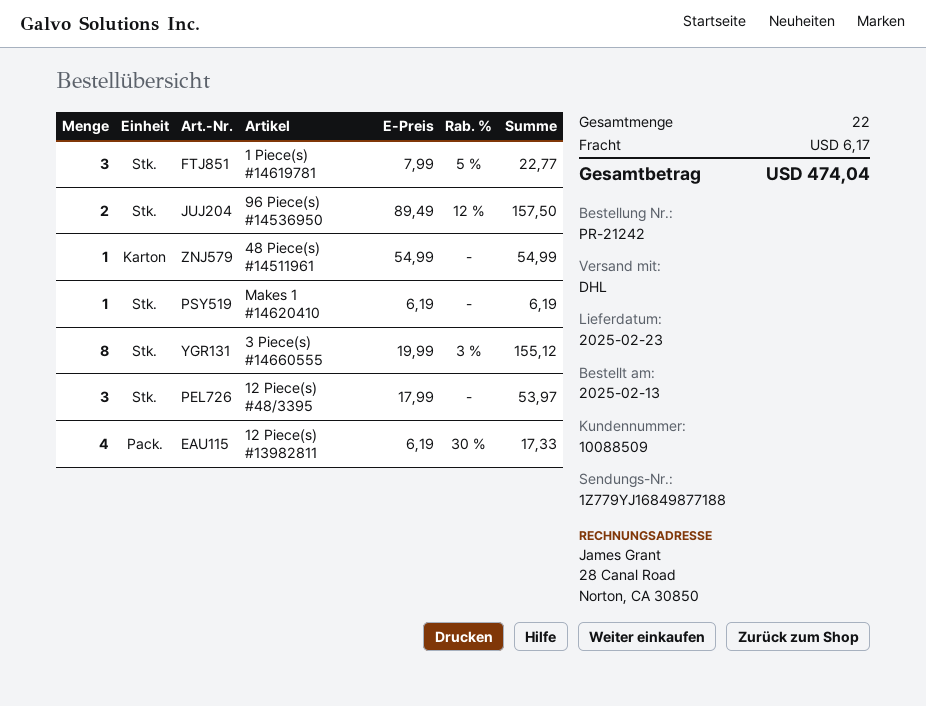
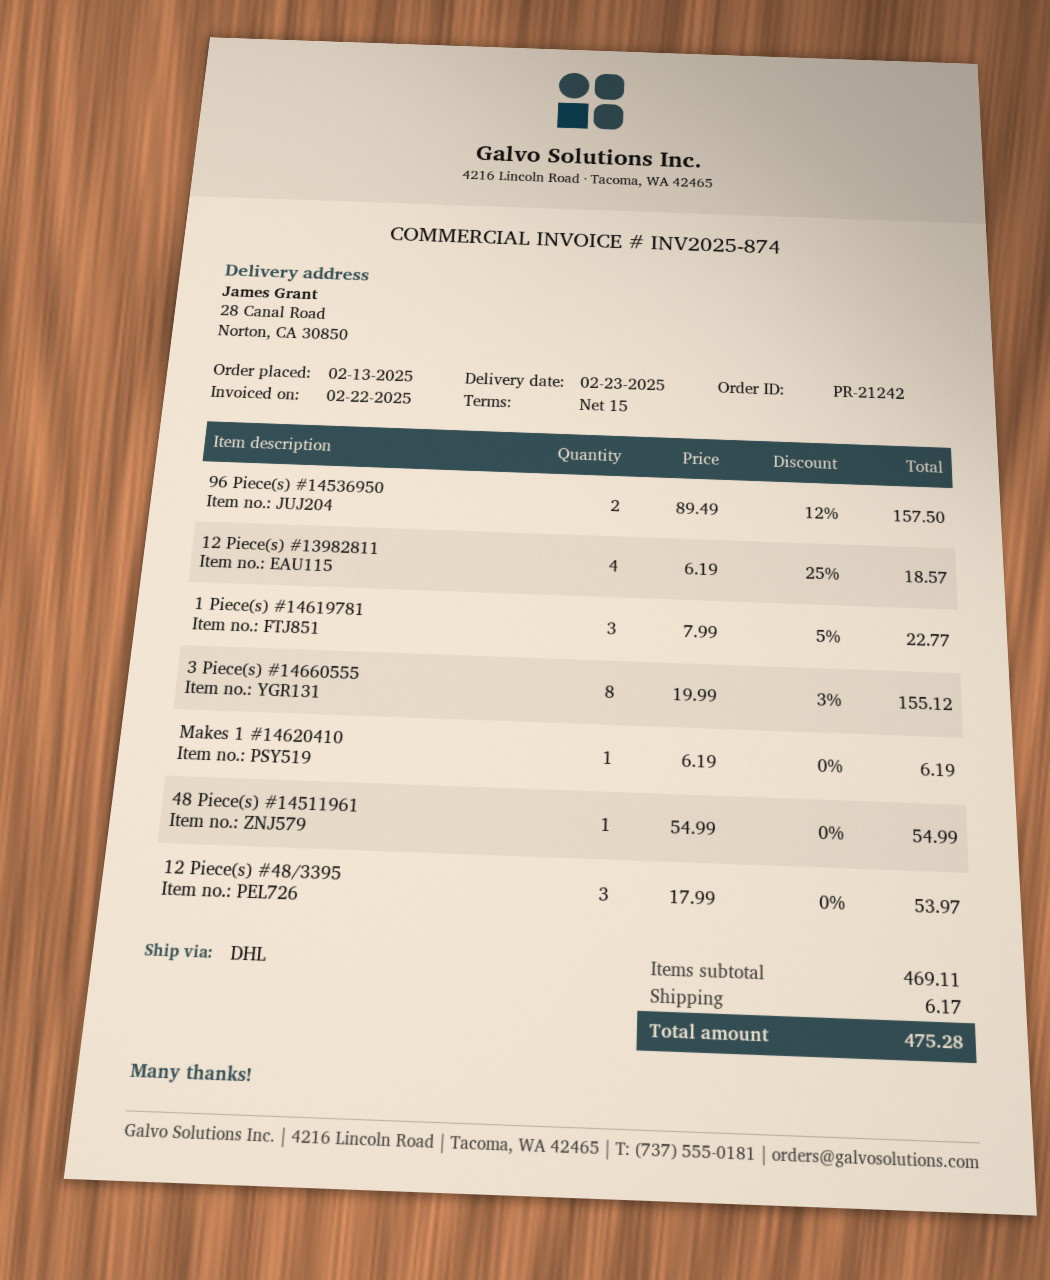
12 Piece(s) #13982811: 4 x 6.19 - 30% = 17.33 -> 4 x 6.19 - 25% = 18.57
total: 474.04 -> 475.28

